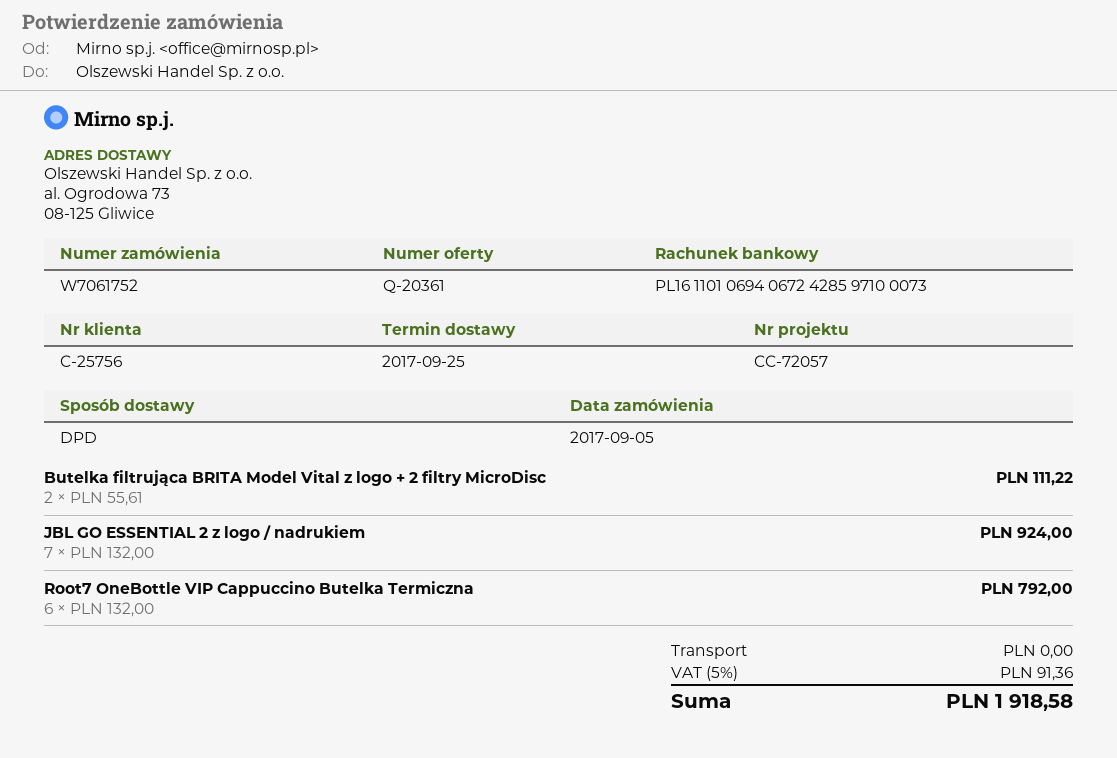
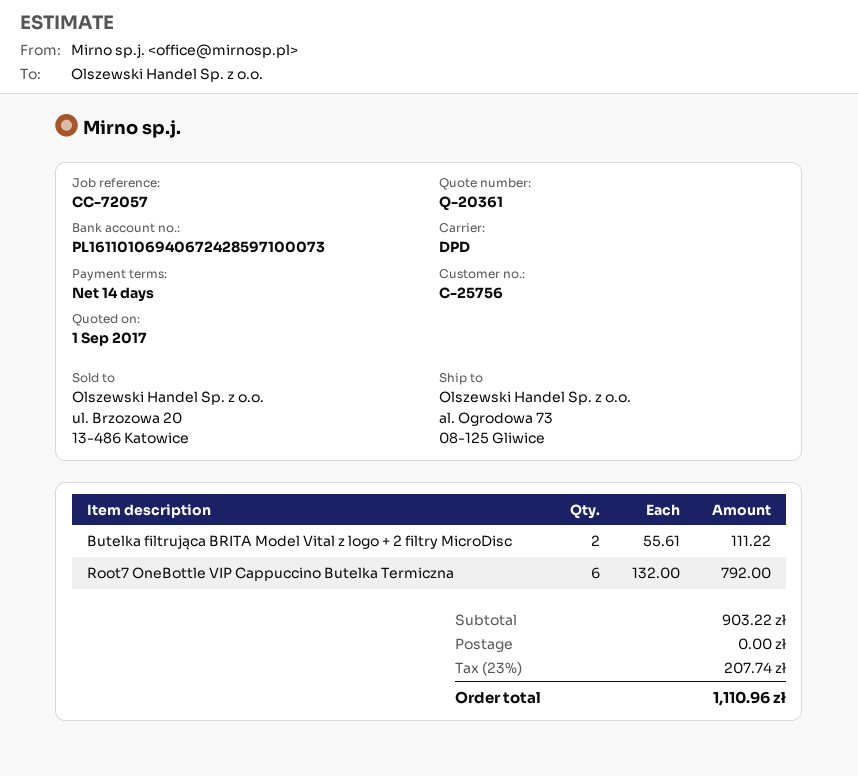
JBL GO ESSENTIAL 2 z logo / nadrukiem: 7 x 132.00 = 924.00 -> none
tax: 5% = 91.36 -> 23% = 207.74
total: 1918.58 -> 1110.96

